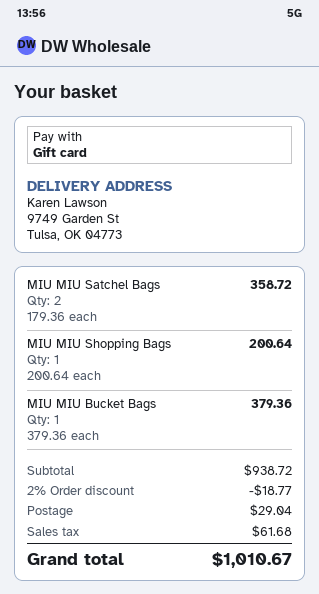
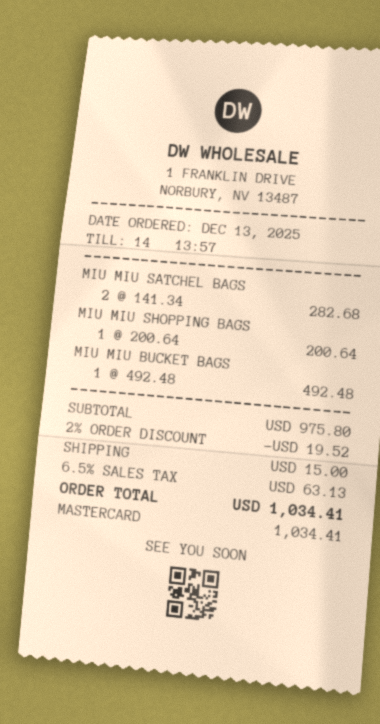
payment method: gift card -> Mastercard
MIU MIU Satchel Bags: 2 x 179.36 = 358.72 -> 2 x 141.34 = 282.68
MIU MIU Bucket Bags: 1 x 379.36 = 379.36 -> 1 x 492.48 = 492.48
subtotal: 938.72 -> 975.80
discount: 2% = 18.77 -> 2% = 19.52
shipping: 29.04 -> 15.00
tax: 61.68 -> 63.13
total: 1010.67 -> 1034.41

